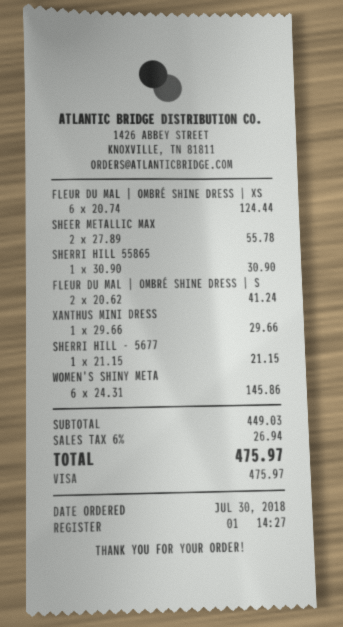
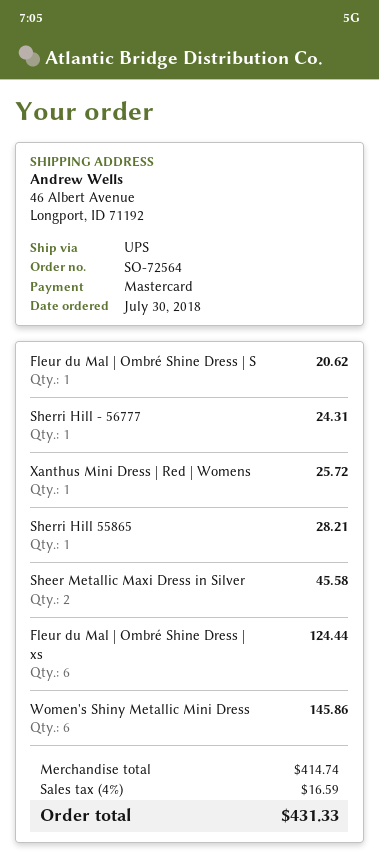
payment method: Visa -> Mastercard
SHEER METALLIC MAX: 2 for 55.78 -> 2 for 45.58
SHERRI HILL 55865: 1 for 30.90 -> 1 for 28.21
FLEUR DU MAL | OMBRÉ SHINE DRESS | S: 2 for 41.24 -> 1 for 20.62
XANTHUS MINI DRESS: 1 for 29.66 -> 1 for 25.72
SHERRI HILL - 5677: 1 for 21.15 -> 1 for 24.31
subtotal: 449.03 -> 414.74
tax: 6% = 26.94 -> 4% = 16.59
total: 475.97 -> 431.33

